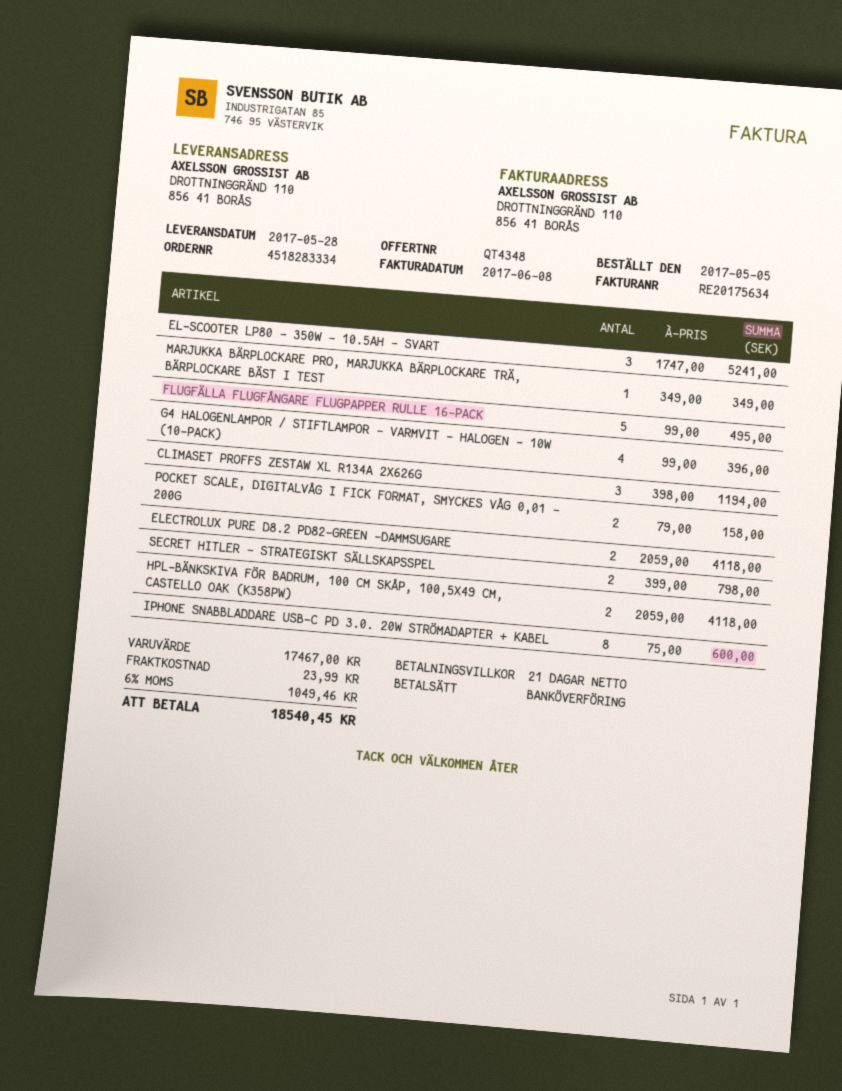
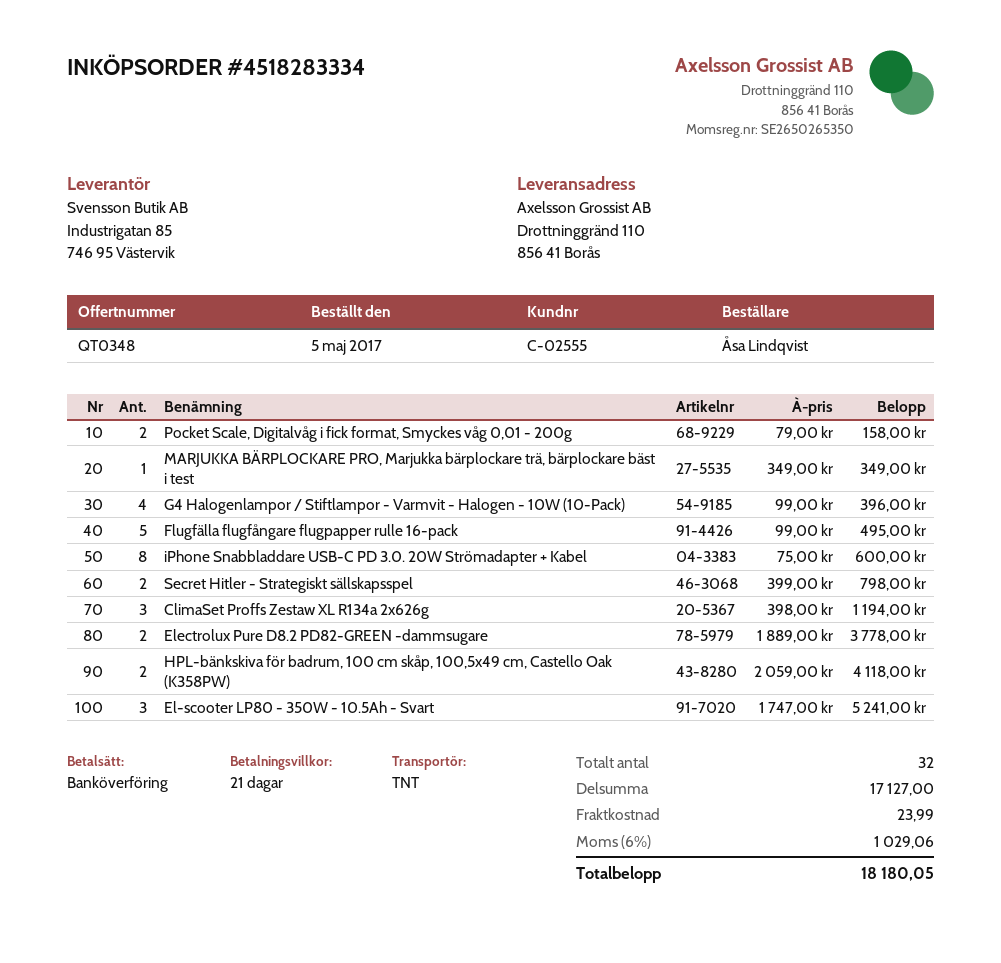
quote number: QT4348 -> QT0348
ELECTROLUX PURE D8.2 PD82-GREEN -DAMMSUGARE: 2 x 2059.00 = 4118.00 -> 2 x 1889.00 = 3778.00
subtotal: 17467.00 -> 17127.00
tax: 6% = 1049.46 -> 6% = 1029.06
total: 18540.45 -> 18180.05

